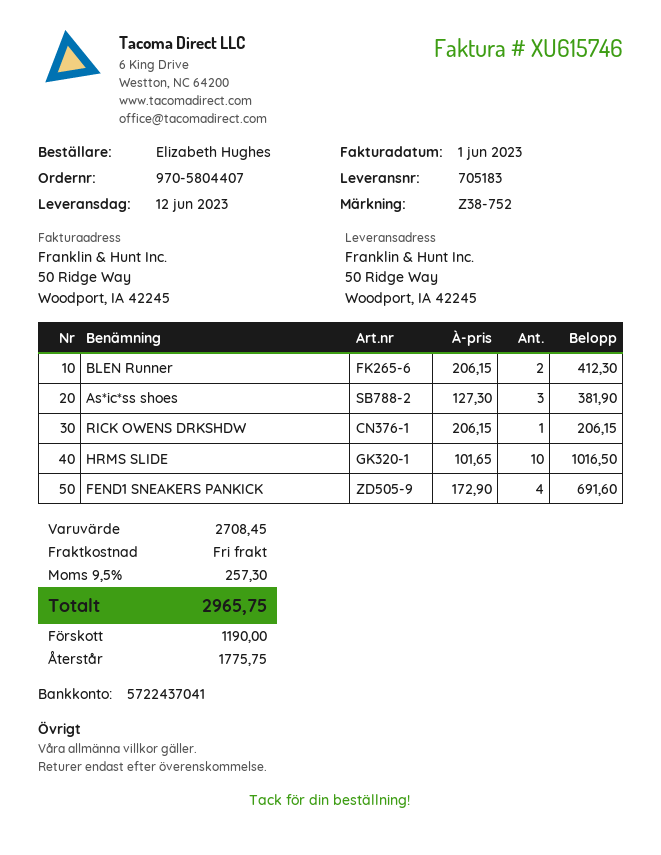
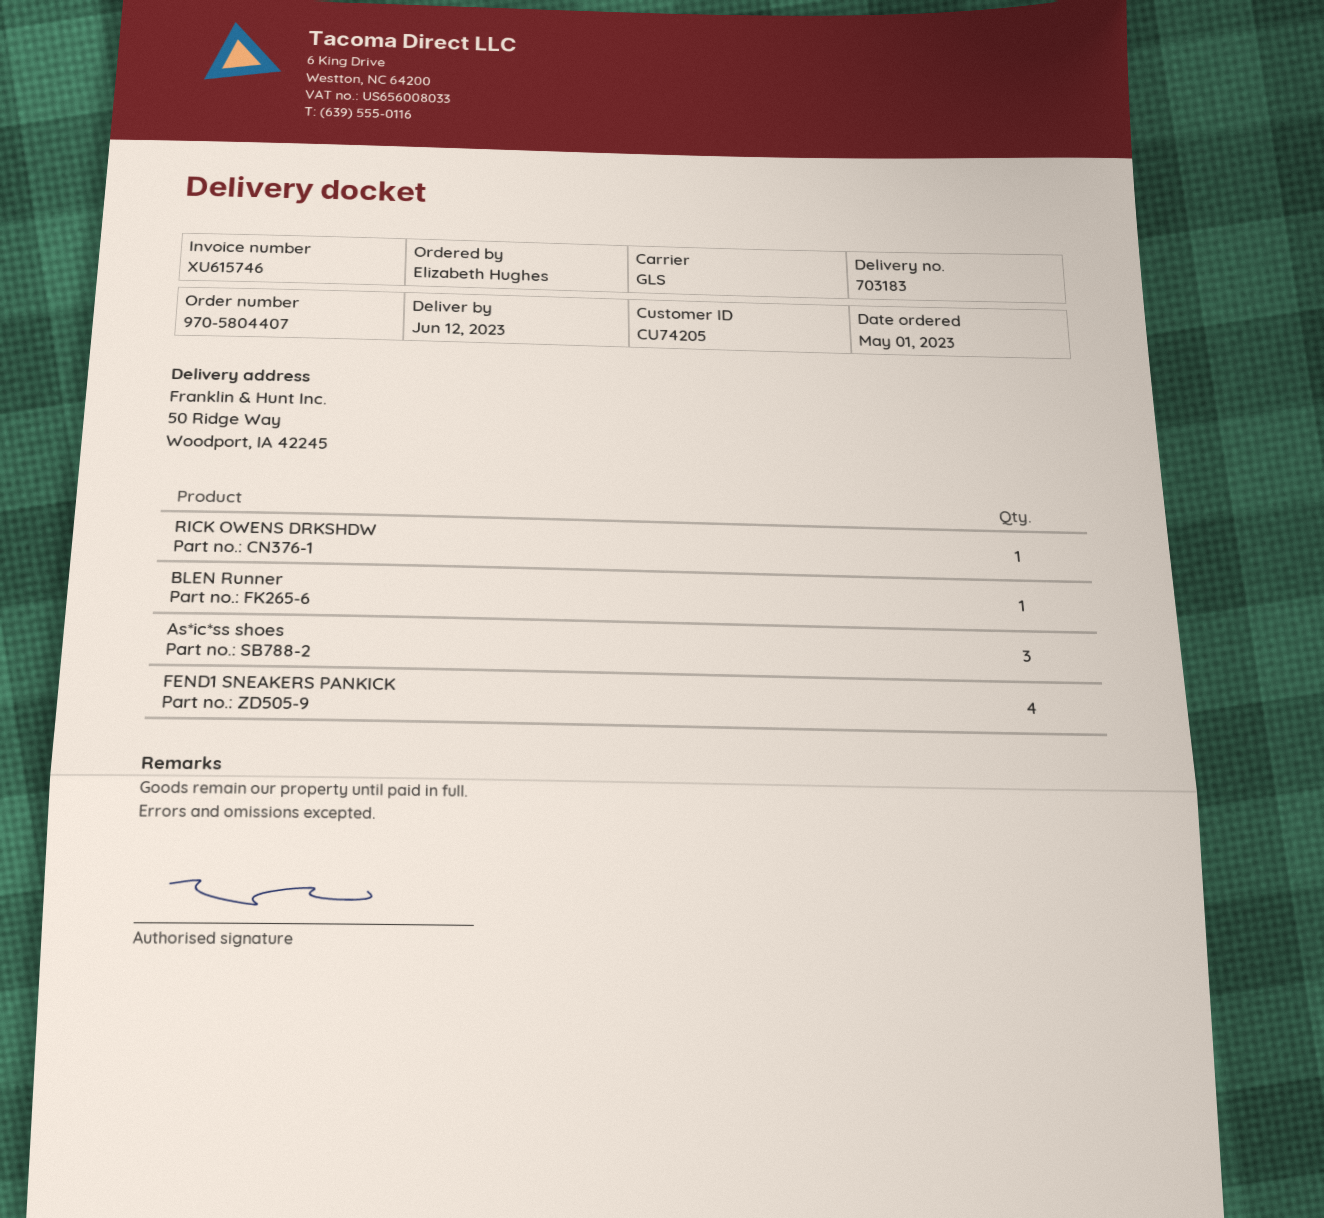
delivery note number: 705183 -> 703183
BLEN Runner: 2 -> 1
HRMS SLIDE: 10 -> none

